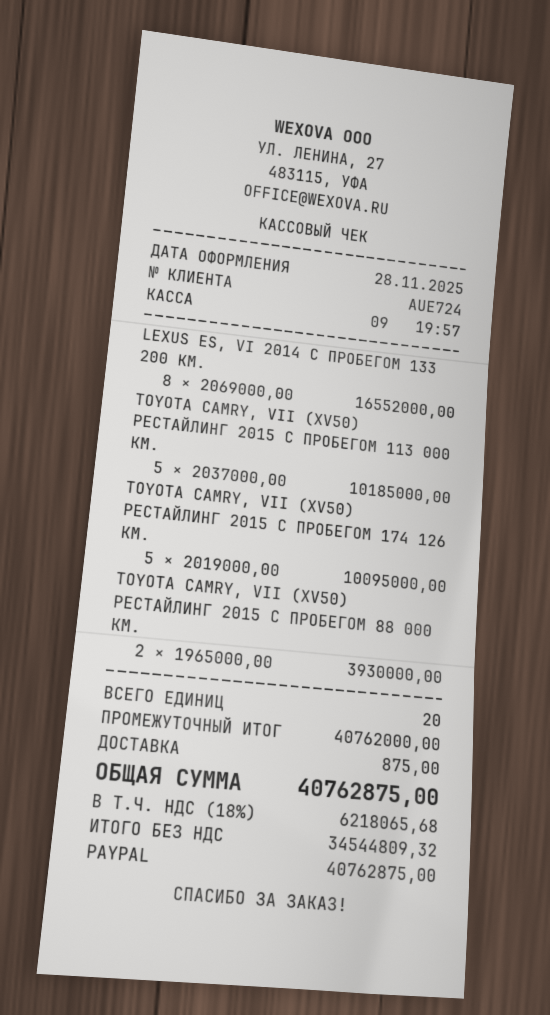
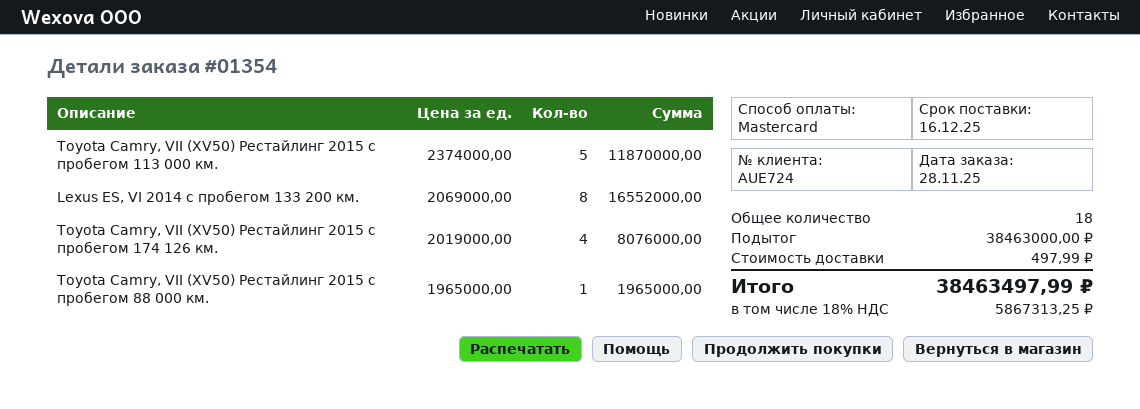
payment method: PayPal -> Mastercard
TOYOTA CAMRY, VII (XV50) РЕСТАЙЛИНГ 2015 С ПРОБЕГОМ 113 000 КМ.: 5 x 2037000.00 = 10185000.00 -> 5 x 2374000.00 = 11870000.00
TOYOTA CAMRY, VII (XV50) РЕСТАЙЛИНГ 2015 С ПРОБЕГОМ 174 126 КМ.: 5 x 2019000.00 = 10095000.00 -> 4 x 2019000.00 = 8076000.00
TOYOTA CAMRY, VII (XV50) РЕСТАЙЛИНГ 2015 С ПРОБЕГОМ 88 000 КМ.: 2 x 1965000.00 = 3930000.00 -> 1 x 1965000.00 = 1965000.00
total quantity: 20 -> 18
subtotal: 40762000.00 -> 38463000.00
shipping: 875.00 -> 497.99
tax: 18% = 6218065.68 -> 18% = 5867313.25
total: 40762875.00 -> 38463497.99

